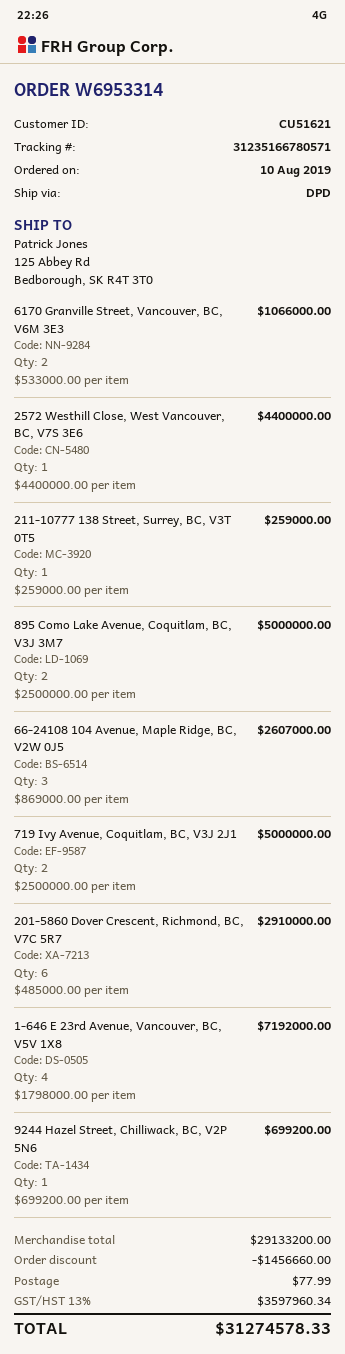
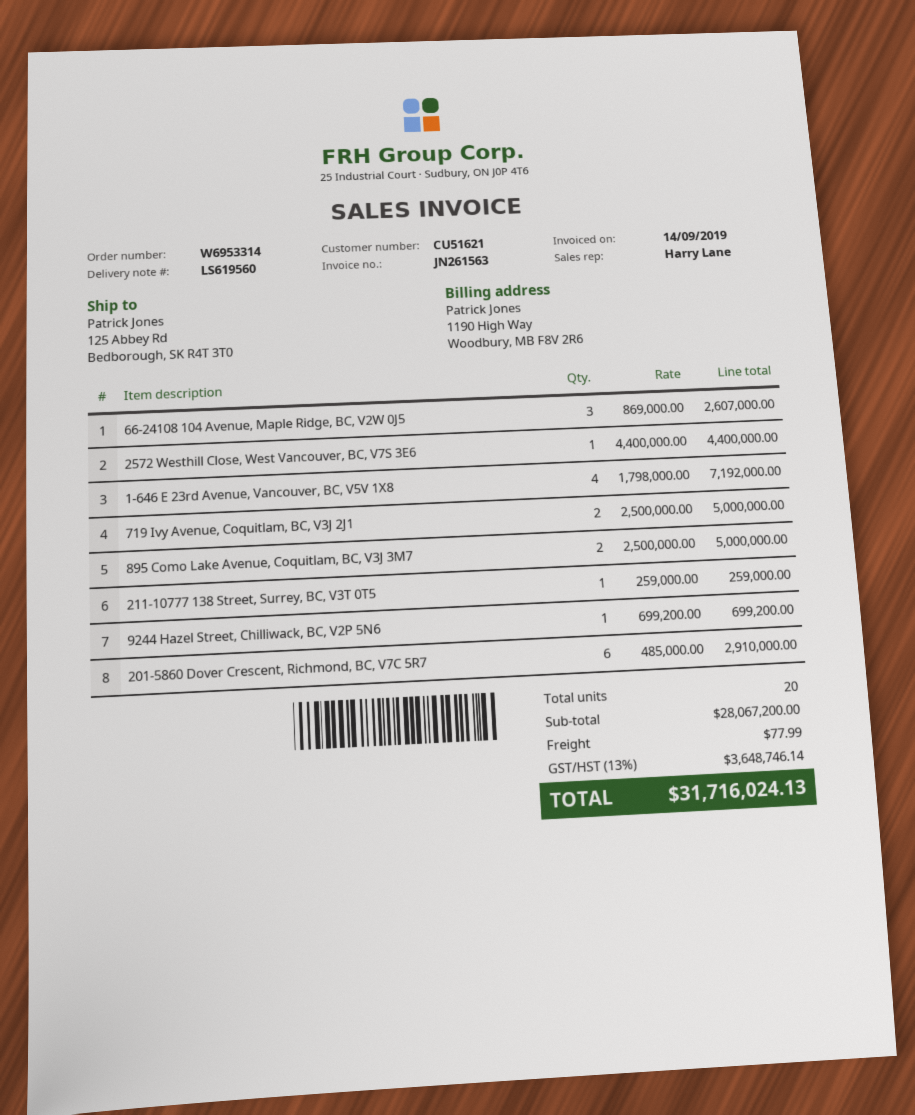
6170 Granville Street, Vancouver, BC, V6M 3E3: 2 x 533000.00 = 1066000.00 -> none
subtotal: 29133200.00 -> 28067200.00
discount: 1456660.00 -> none
tax: 13% = 3597960.34 -> 13% = 3648746.14
total: 31274578.33 -> 31716024.13

